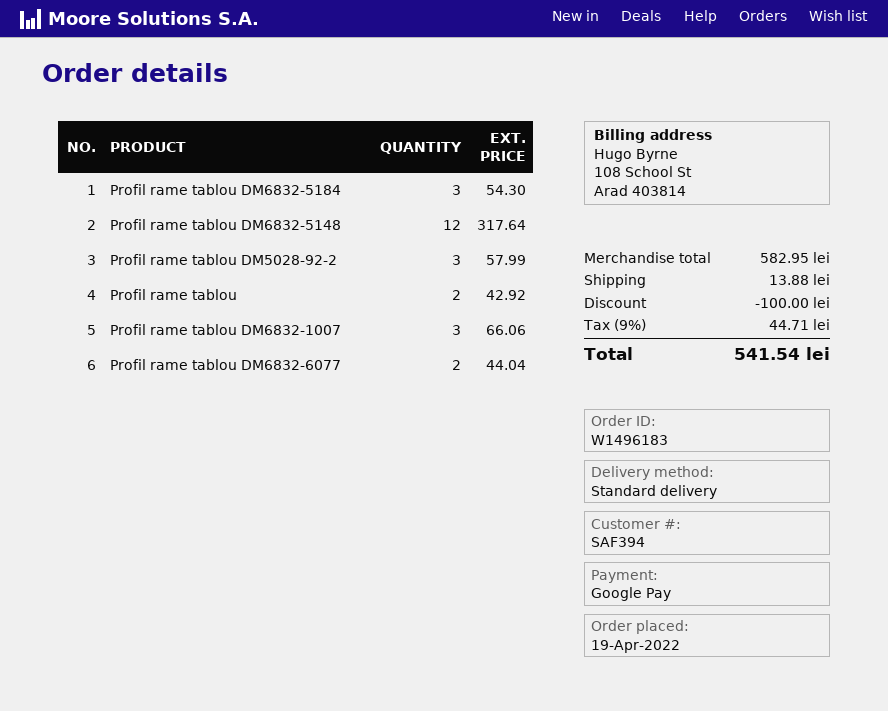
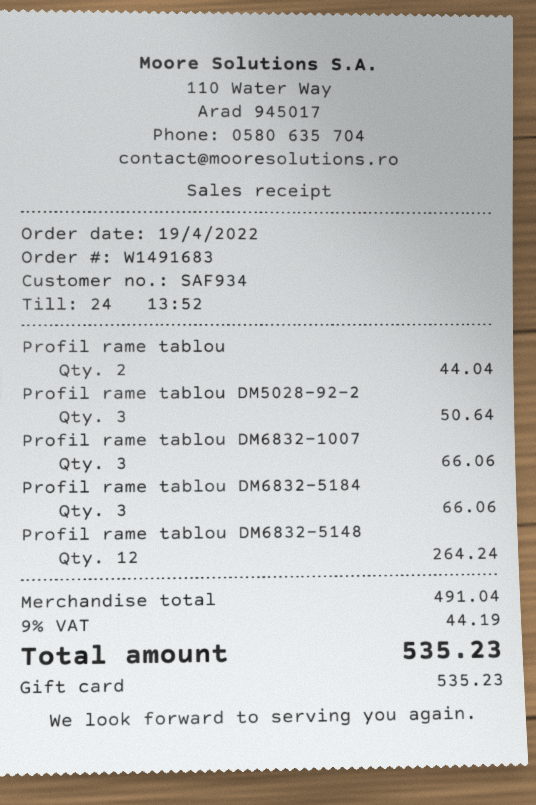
order number: W1496183 -> W1491683
customer number: SAF394 -> SAF934
payment method: Google Pay -> gift card
Profil rame tablou DM6832-5184: 3 for 54.30 -> 3 for 66.06
Profil rame tablou DM6832-5148: 12 for 317.64 -> 12 for 264.24
Profil rame tablou DM5028-92-2: 3 for 57.99 -> 3 for 50.64
Profil rame tablou: 2 for 42.92 -> 2 for 44.04
Profil rame tablou DM6832-6077: 2 for 44.04 -> none
subtotal: 582.95 -> 491.04
discount: 100.00 -> none
shipping: 13.88 -> none
tax: 9% = 44.71 -> 9% = 44.19
total: 541.54 -> 535.23

